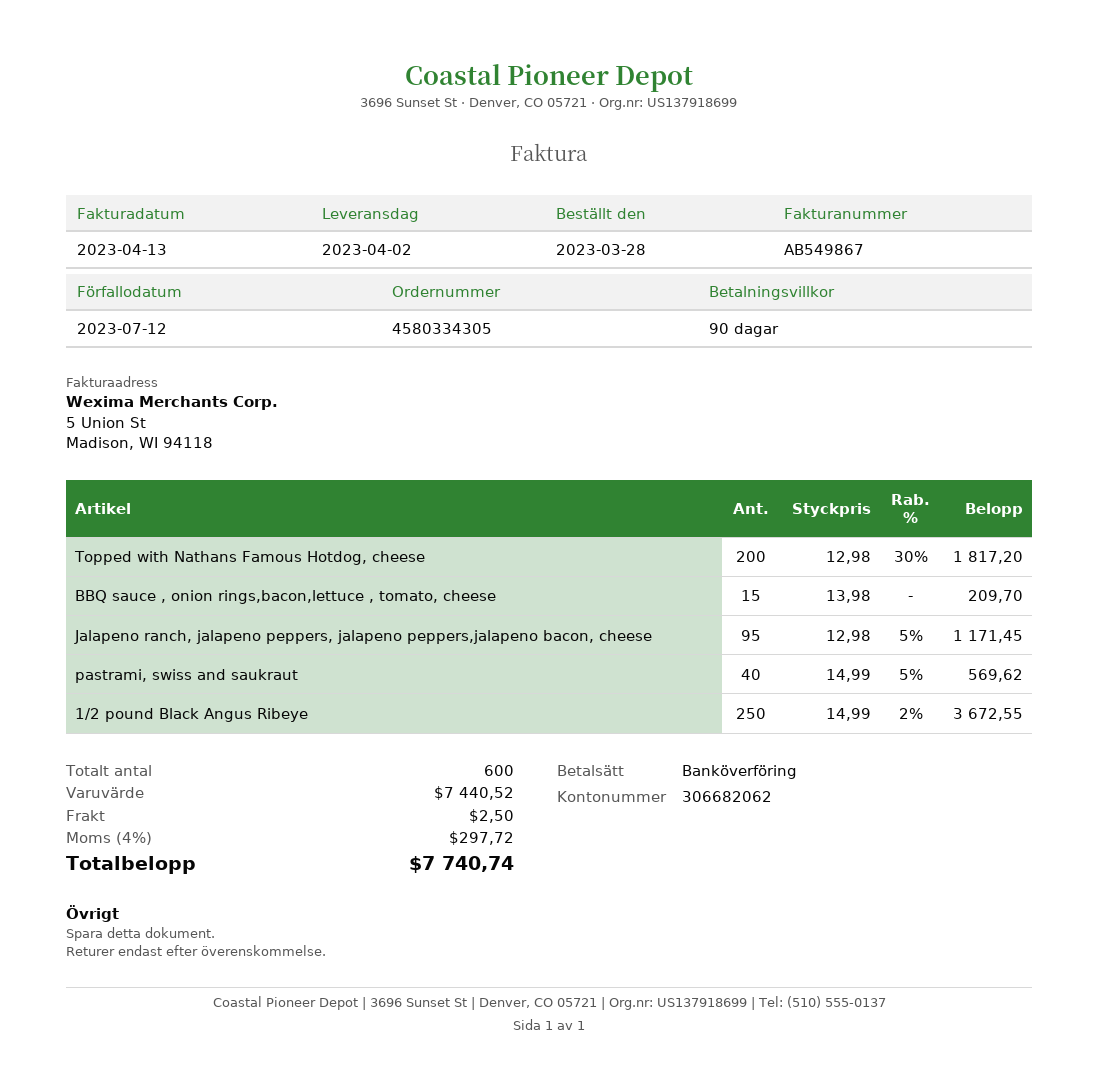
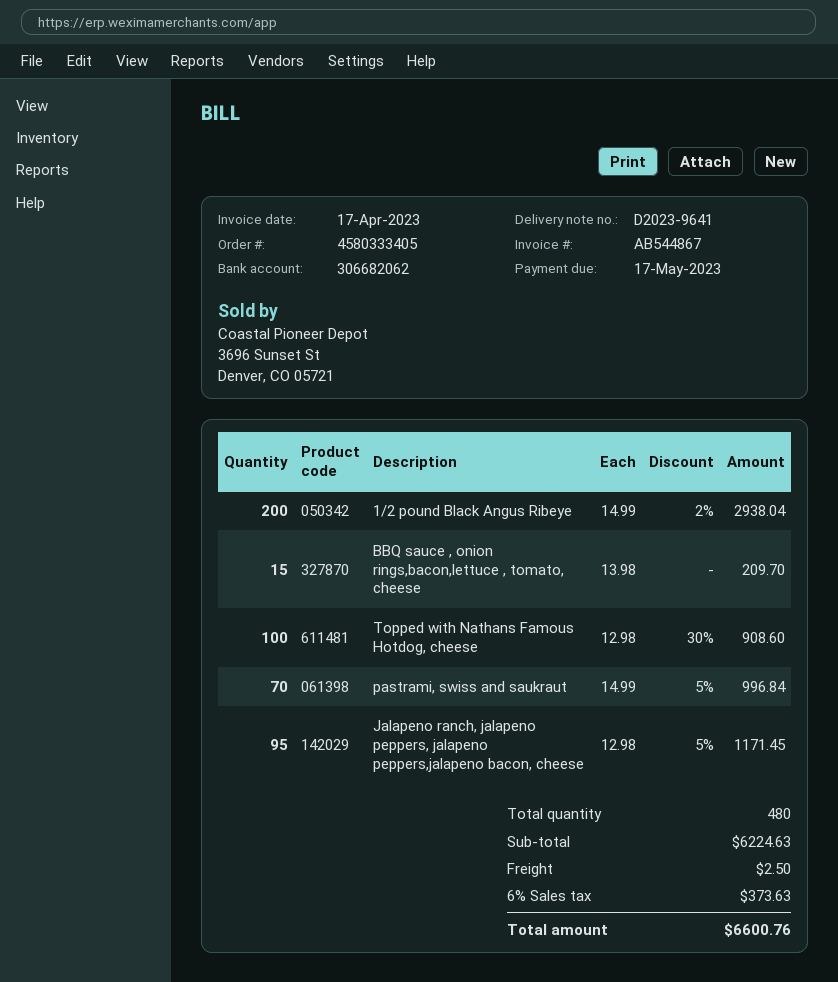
order number: 4580334305 -> 4580333405
invoice number: AB549867 -> AB544867
invoice date: 2023-04-13 -> 2023-04-17
due date: 2023-07-12 -> 2023-05-17
Topped with Nathans Famous Hotdog, cheese: 200 x 12.98 - 30% = 1817.20 -> 100 x 12.98 - 30% = 908.60
pastrami, swiss and saukraut: 40 x 14.99 - 5% = 569.62 -> 70 x 14.99 - 5% = 996.84
1/2 pound Black Angus Ribeye: 250 x 14.99 - 2% = 3672.55 -> 200 x 14.99 - 2% = 2938.04
total quantity: 600 -> 480
subtotal: 7440.52 -> 6224.63
tax: 4% = 297.72 -> 6% = 373.63
total: 7740.74 -> 6600.76

